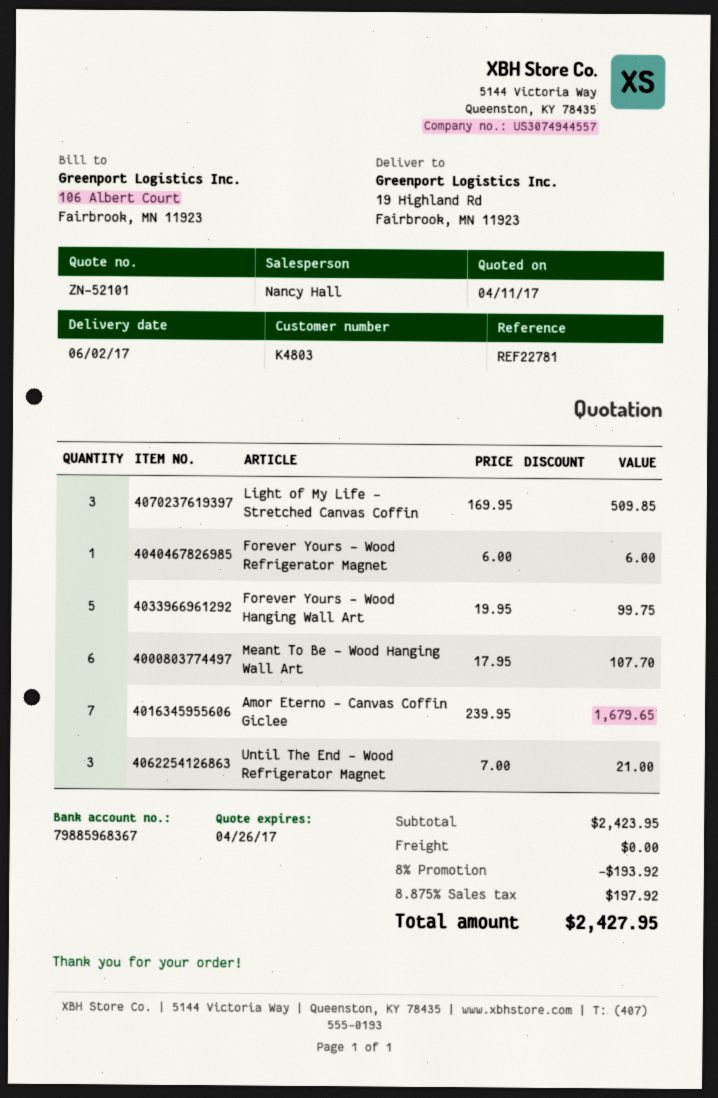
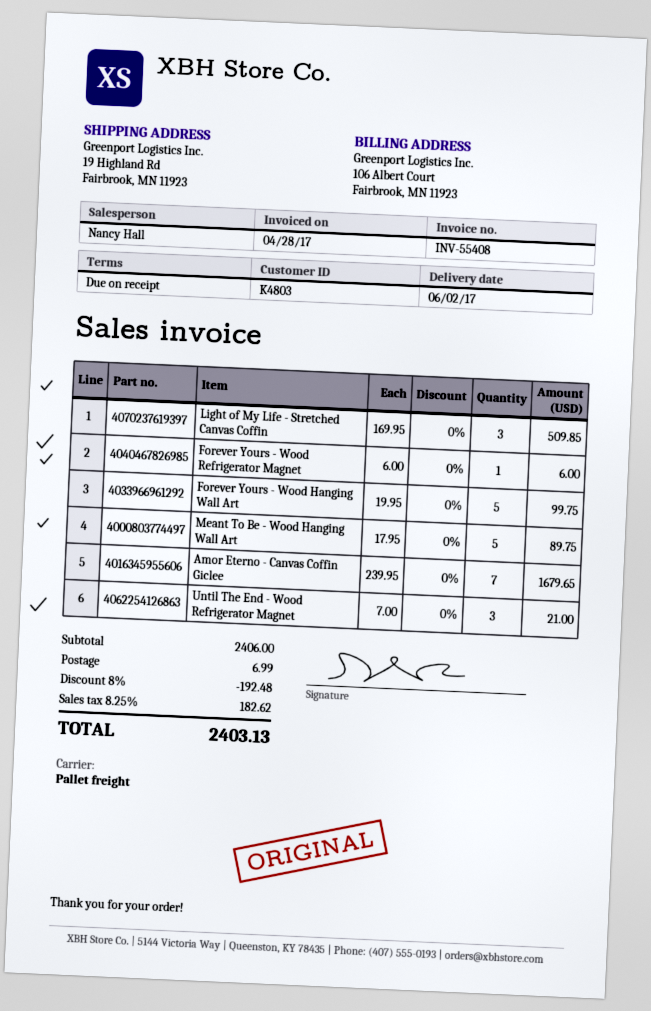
Meant To Be - Wood Hanging Wall Art: 6 x 17.95 = 107.70 -> 5 x 17.95 = 89.75
subtotal: 2423.95 -> 2406.00
discount: 8% = 193.92 -> 8% = 192.48
shipping: 0.00 -> 6.99
tax: 8.875% = 197.92 -> 8.25% = 182.62
total: 2427.95 -> 2403.13

